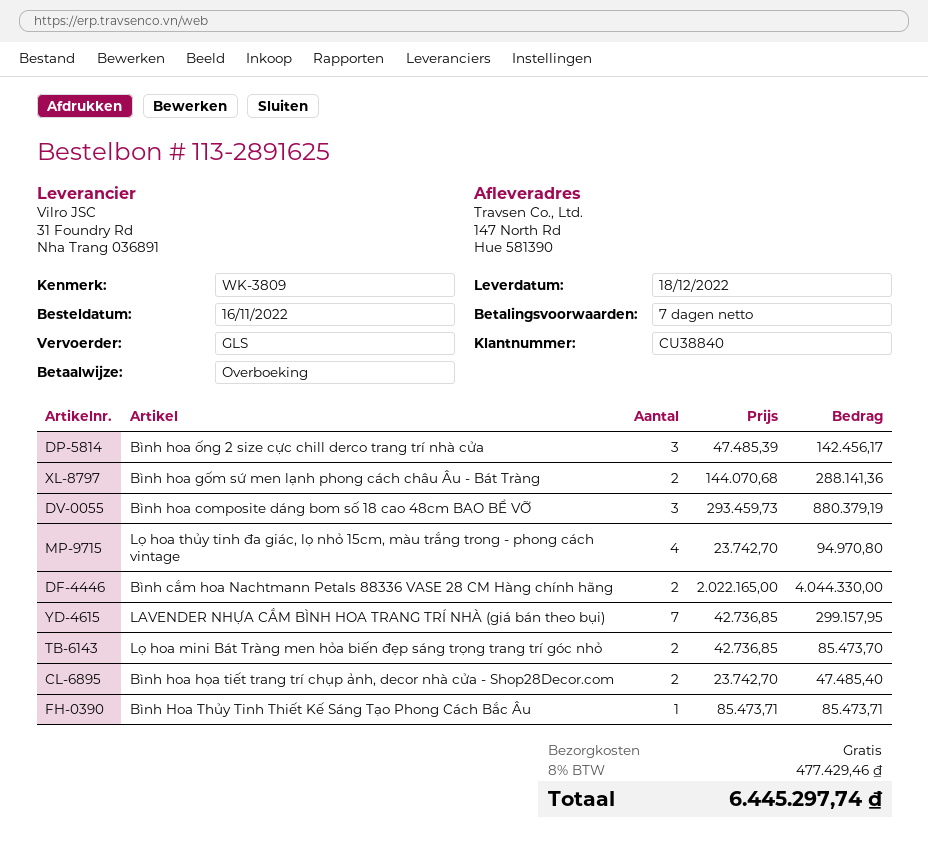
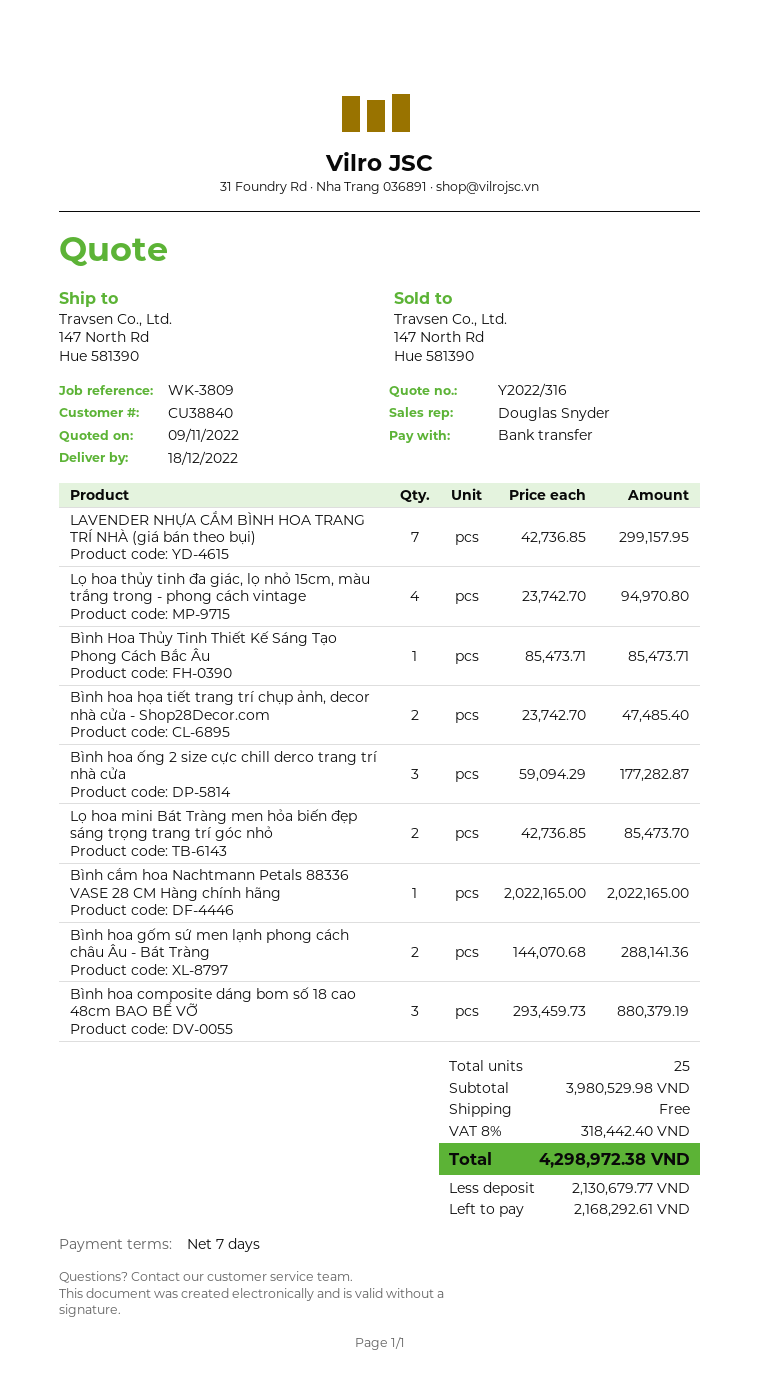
Bình hoa ống 2 size cực chill derco trang trí nhà cửa: 3 x 47485.39 = 142456.17 -> 3 x 59094.29 = 177282.87
Bình cắm hoa Nachtmann Petals 88336 VASE 28 CM Hàng chính hãng: 2 x 2022165.00 = 4044330.00 -> 1 x 2022165.00 = 2022165.00
tax: 8% = 477429.46 -> 8% = 318442.40
total: 6445297.74 -> 4298972.38

